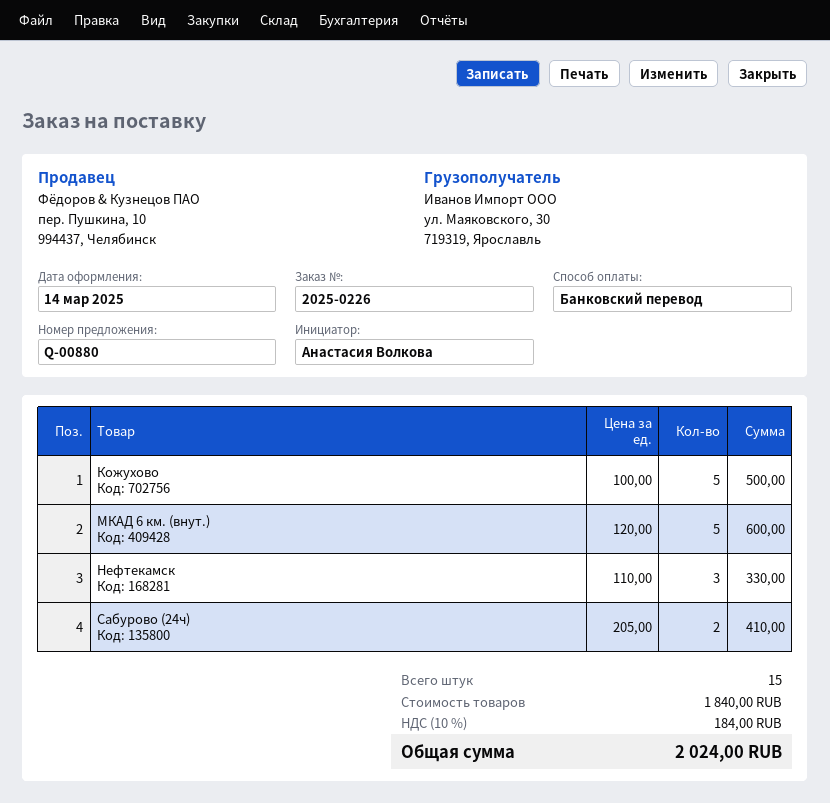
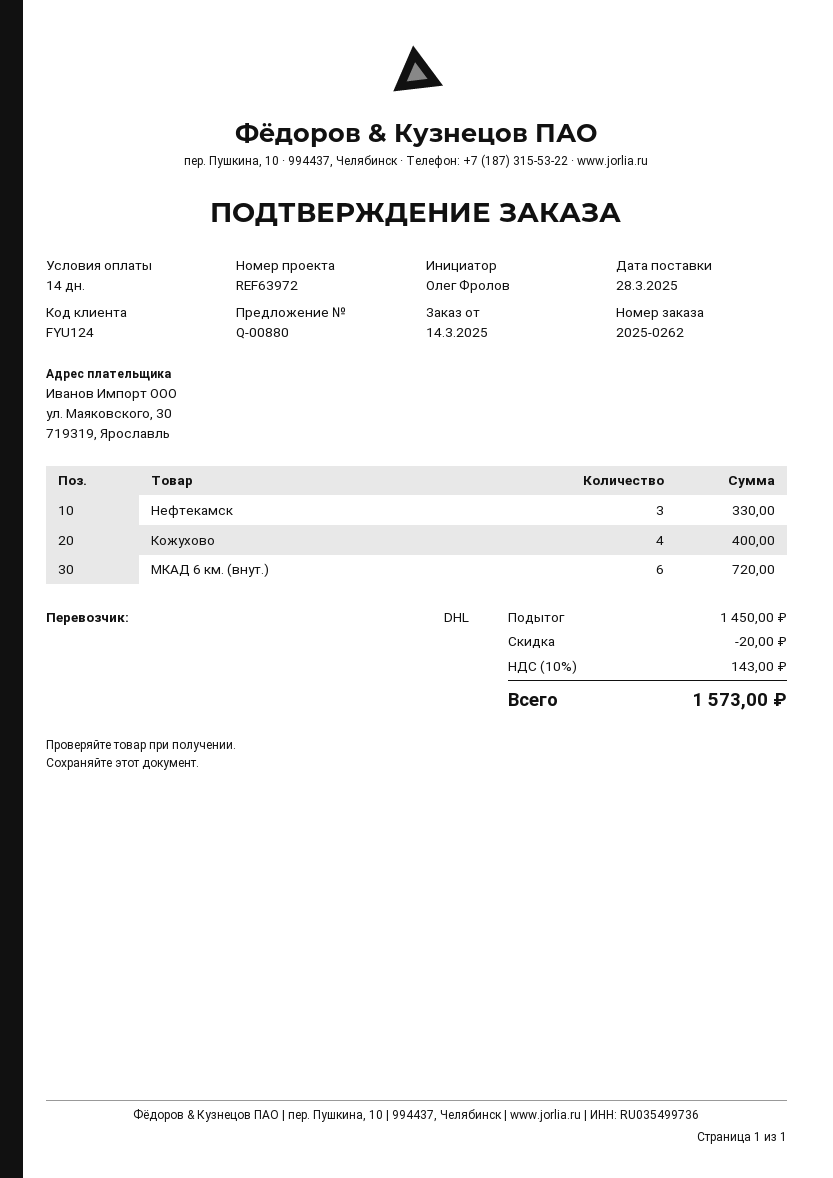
order number: 2025-0226 -> 2025-0262
ordered by: Анастасия Волкова -> Олег Фролов
Кожухово: 5 for 500.00 -> 4 for 400.00
МКАД 6 км. (внут.): 5 for 600.00 -> 6 for 720.00
Сабурово (24ч): 2 for 410.00 -> none
subtotal: 1840.00 -> 1450.00
discount: none -> 20.00
tax: 10% = 184.00 -> 10% = 143.00
total: 2024.00 -> 1573.00

